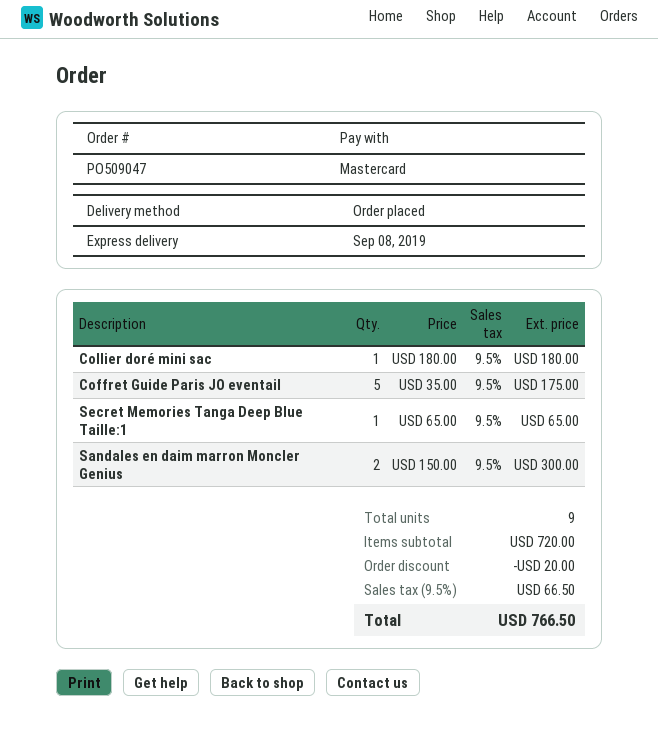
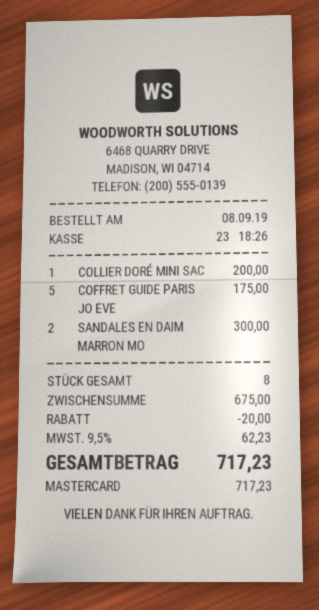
Collier doré mini sac: 1 for 180.00 -> 1 for 200.00
Secret Memories Tanga Deep Blue Taille:1: 1 for 65.00 -> none
total quantity: 9 -> 8
subtotal: 720.00 -> 675.00
tax: 9.5% = 66.50 -> 9.5% = 62.23
total: 766.50 -> 717.23

